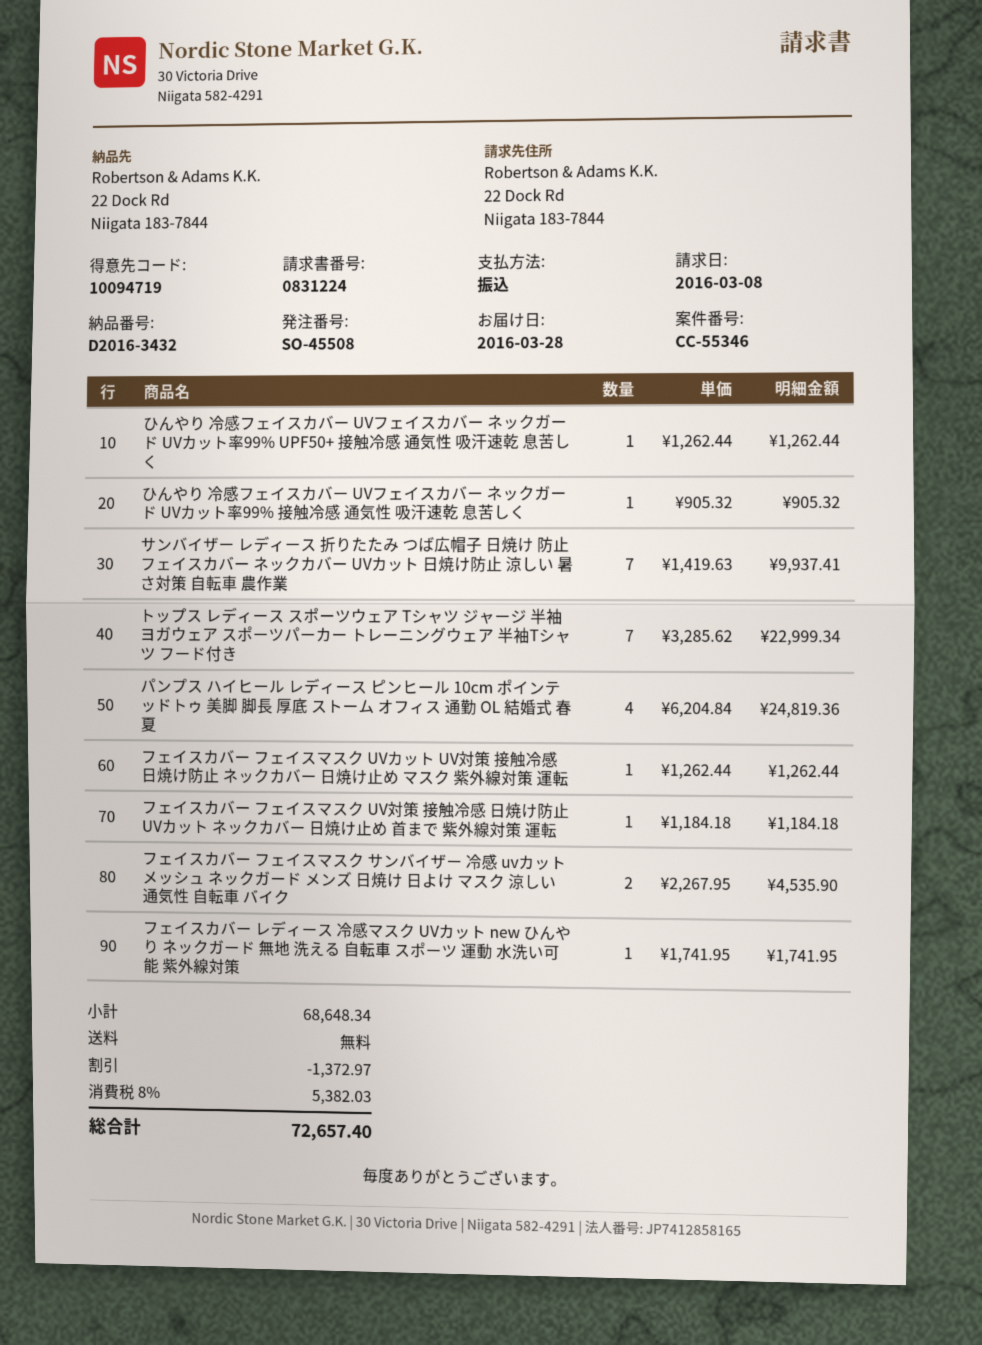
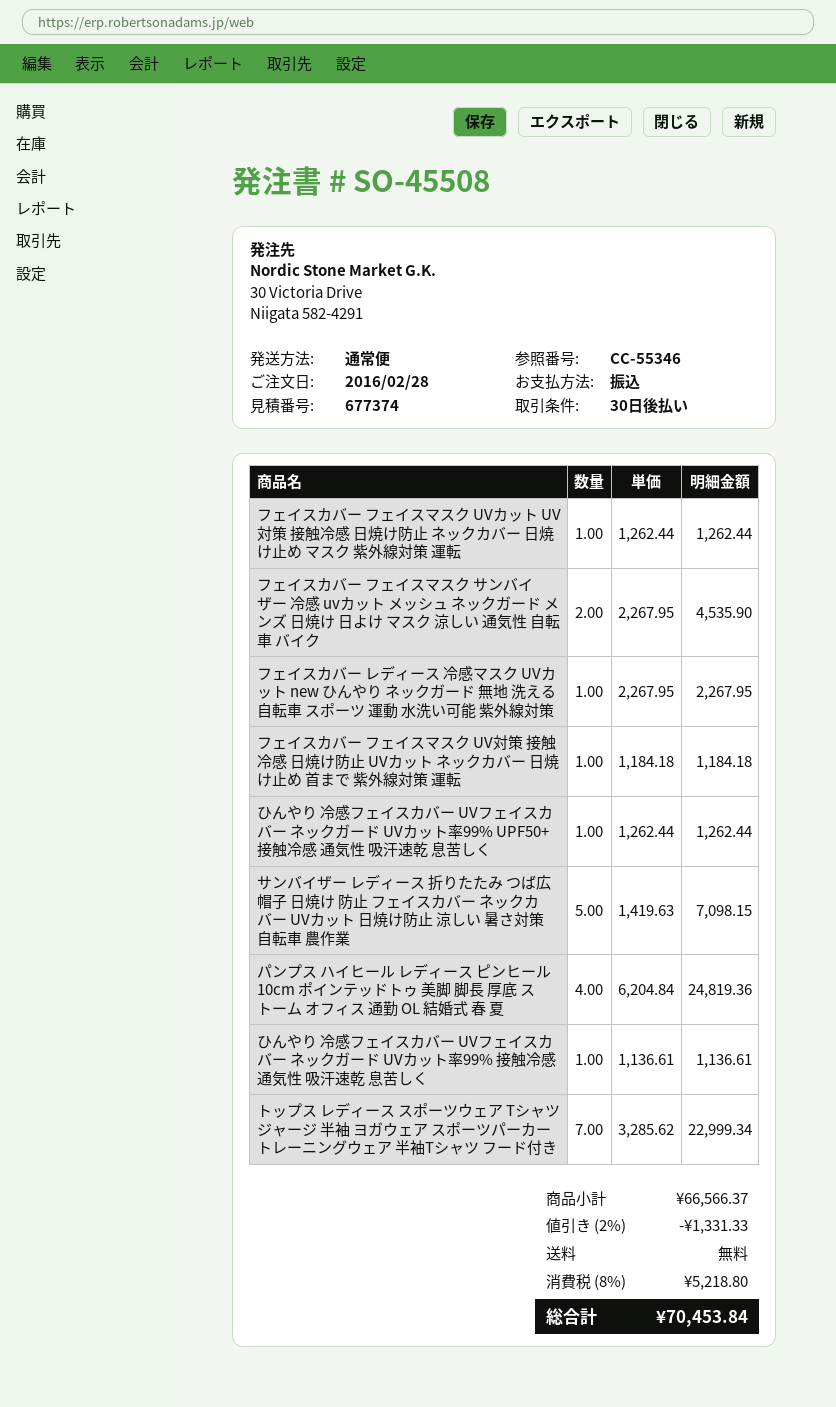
ひんやり 冷感フェイスカバー UVフェイスカバー ネックガード UVカット率99% 接触冷感 通気性 吸汗速乾 息苦しく: 1 x 905.32 = 905.32 -> 1 x 1136.61 = 1136.61
サンバイザー レディース 折りたたみ つば広帽子 日焼け 防止 フェイスカバー ネックカバー UVカット 日焼け防止 涼しい 暑さ対策 自転車 農作業: 7 x 1419.63 = 9937.41 -> 5 x 1419.63 = 7098.15
フェイスカバー レディース 冷感マスク UVカット new ひんやり ネックガード 無地 洗える 自転車 スポーツ 運動 水洗い可能 紫外線対策: 1 x 1741.95 = 1741.95 -> 1 x 2267.95 = 2267.95
subtotal: 68648.34 -> 66566.37
discount: 1372.97 -> 1331.33
tax: 8% = 5382.03 -> 8% = 5218.80
total: 72657.40 -> 70453.84

